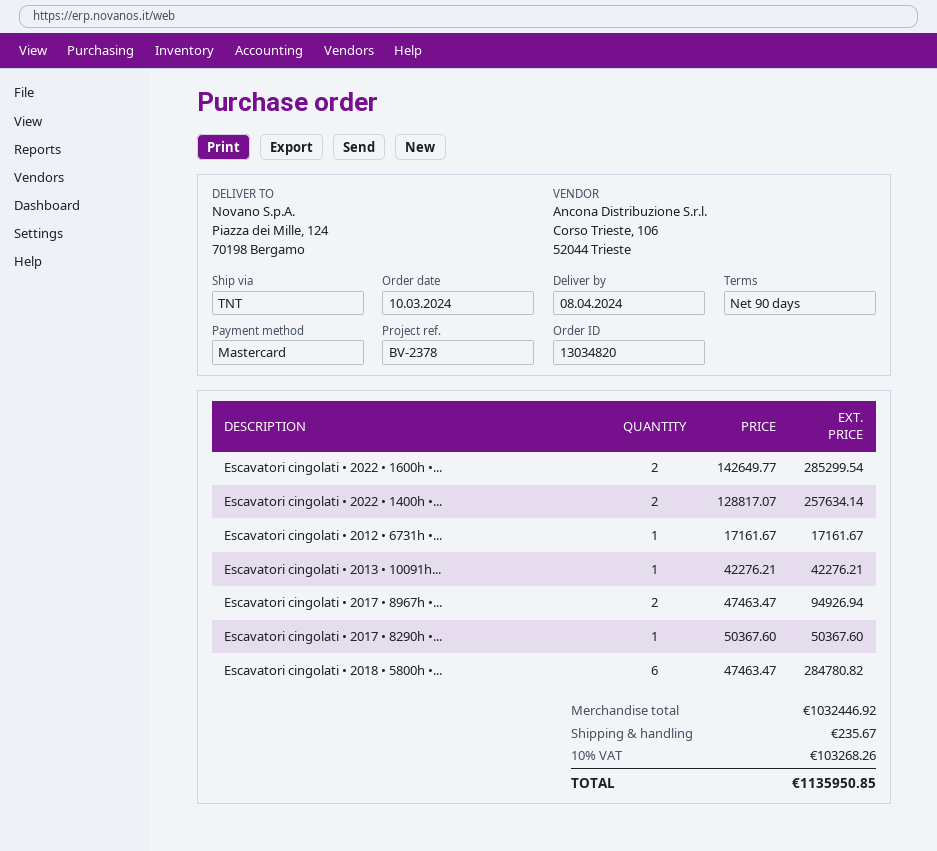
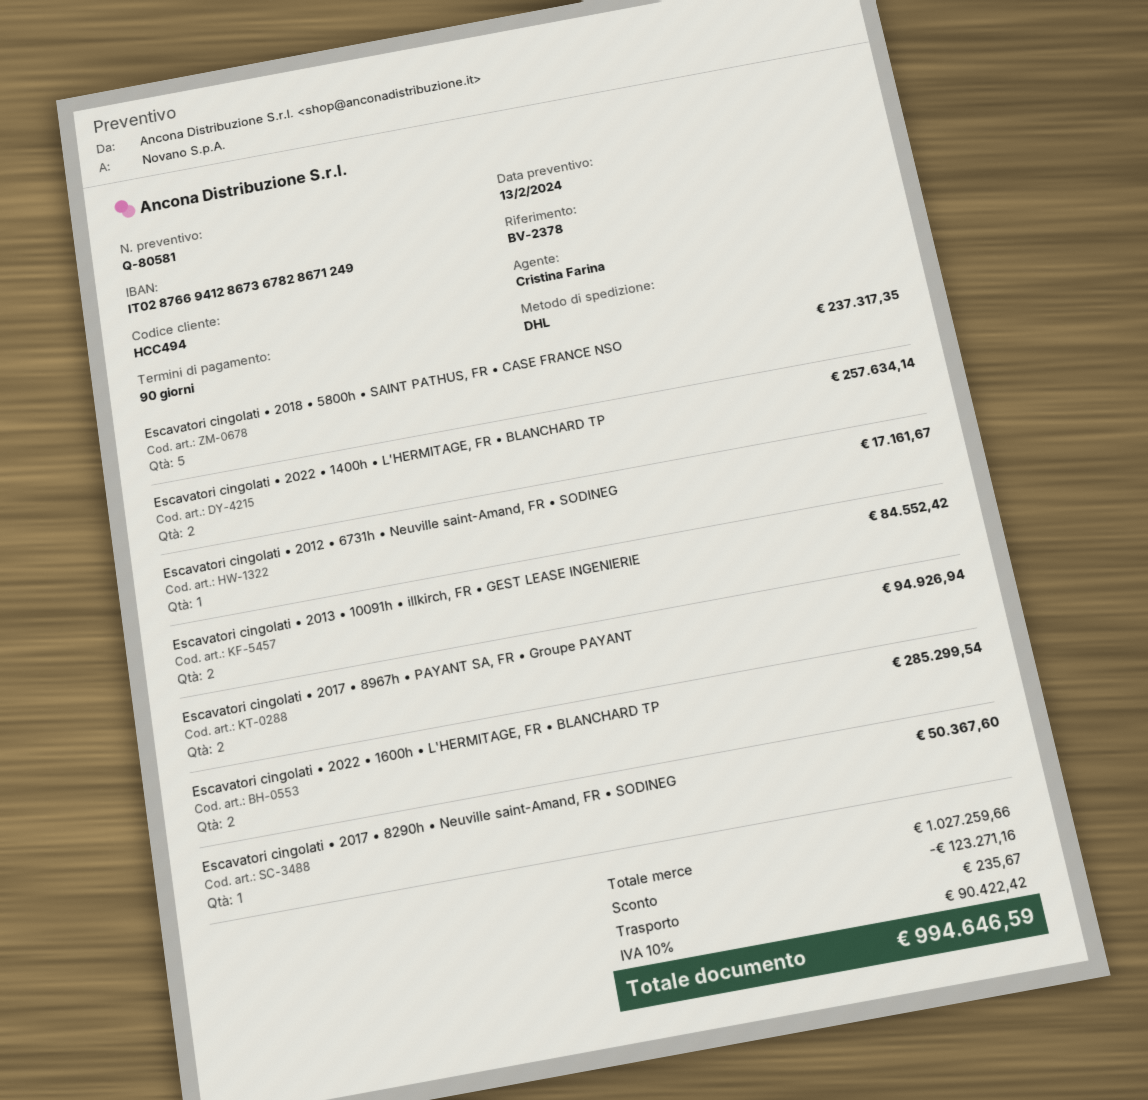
shipping method: TNT -> DHL
Escavatori cingolati • 2013 • 10091h...: 1 for 42276.21 -> 2 for 84552.42
Escavatori cingolati • 2018 • 5800h •...: 6 for 284780.82 -> 5 for 237317.35
subtotal: 1032446.92 -> 1027259.66
discount: none -> 123271.16
tax: 10% = 103268.26 -> 10% = 90422.42
total: 1135950.85 -> 994646.59

